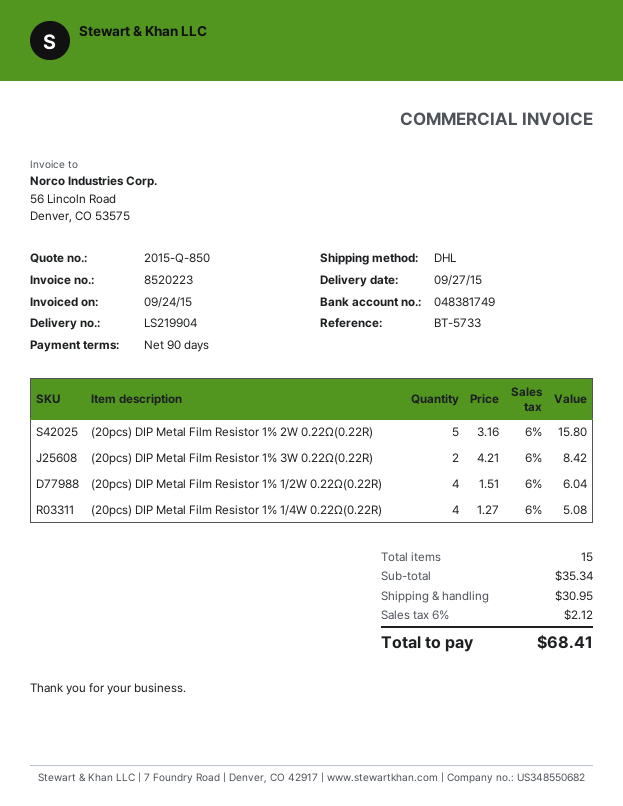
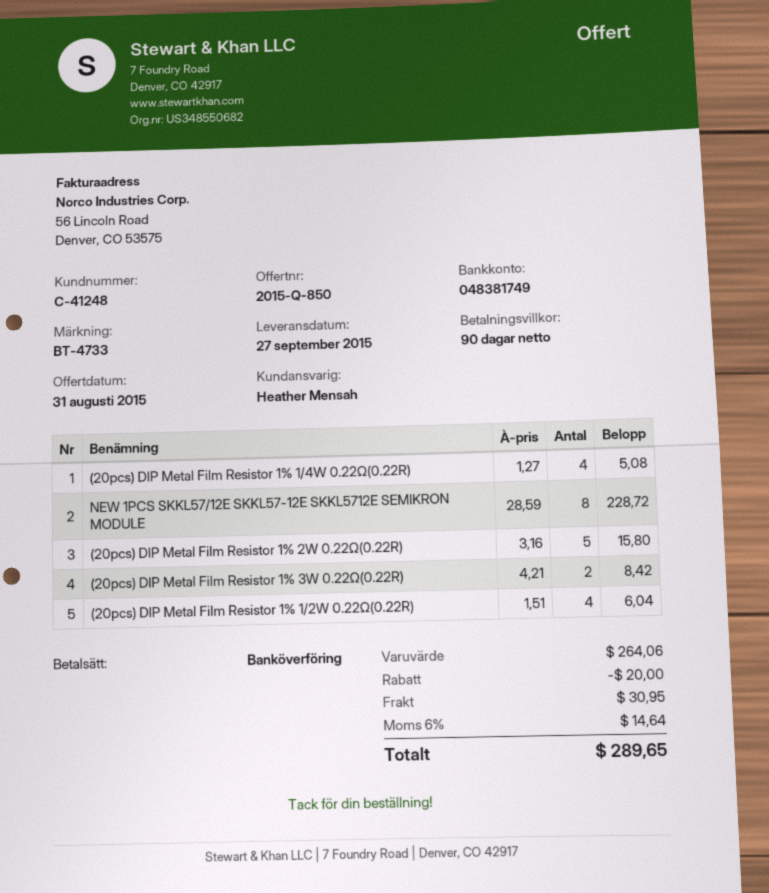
reference: BT-5733 -> BT-4733
NEW 1PCS SKKL57/12E SKKL57-12E SKKL5712E SEMIKRON MODULE: none -> 8 x 28.59 = 228.72
subtotal: 35.34 -> 264.06
discount: none -> 20.00
tax: 6% = 2.12 -> 6% = 14.64
total: 68.41 -> 289.65

